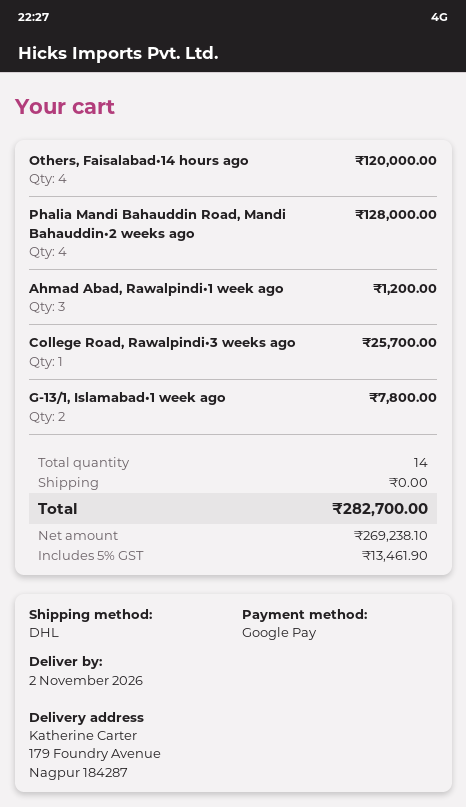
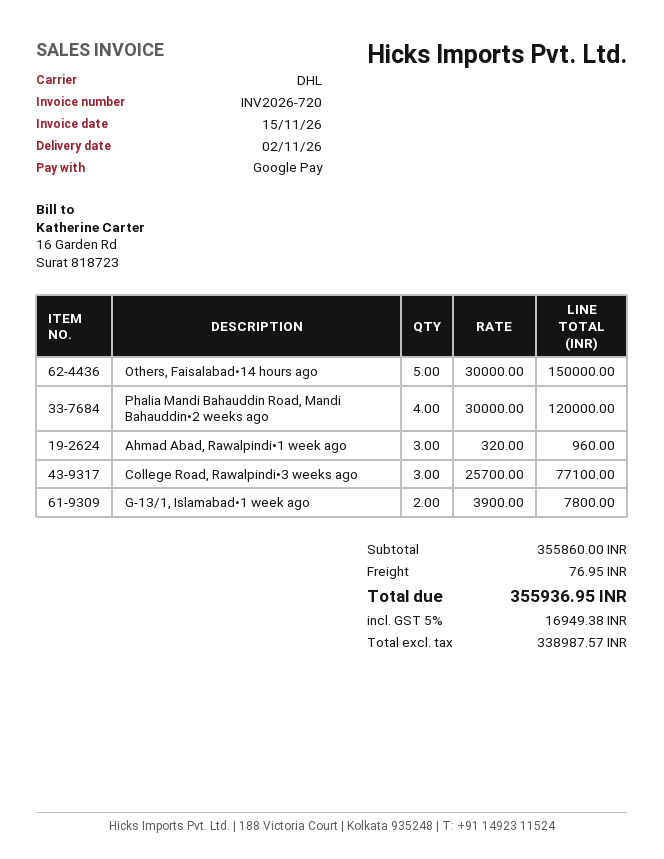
Others, Faisalabad•14 hours ago: 4 for 120000.00 -> 5 for 150000.00
Phalia Mandi Bahauddin Road, Mandi Bahauddin•2 weeks ago: 4 for 128000.00 -> 4 for 120000.00
Ahmad Abad, Rawalpindi•1 week ago: 3 for 1200.00 -> 3 for 960.00
College Road, Rawalpindi•3 weeks ago: 1 for 25700.00 -> 3 for 77100.00
shipping: 0.00 -> 76.95
net: 269238.10 -> 338987.57
tax: 5% = 13461.90 -> 5% = 16949.38
total: 282700.00 -> 355936.95

